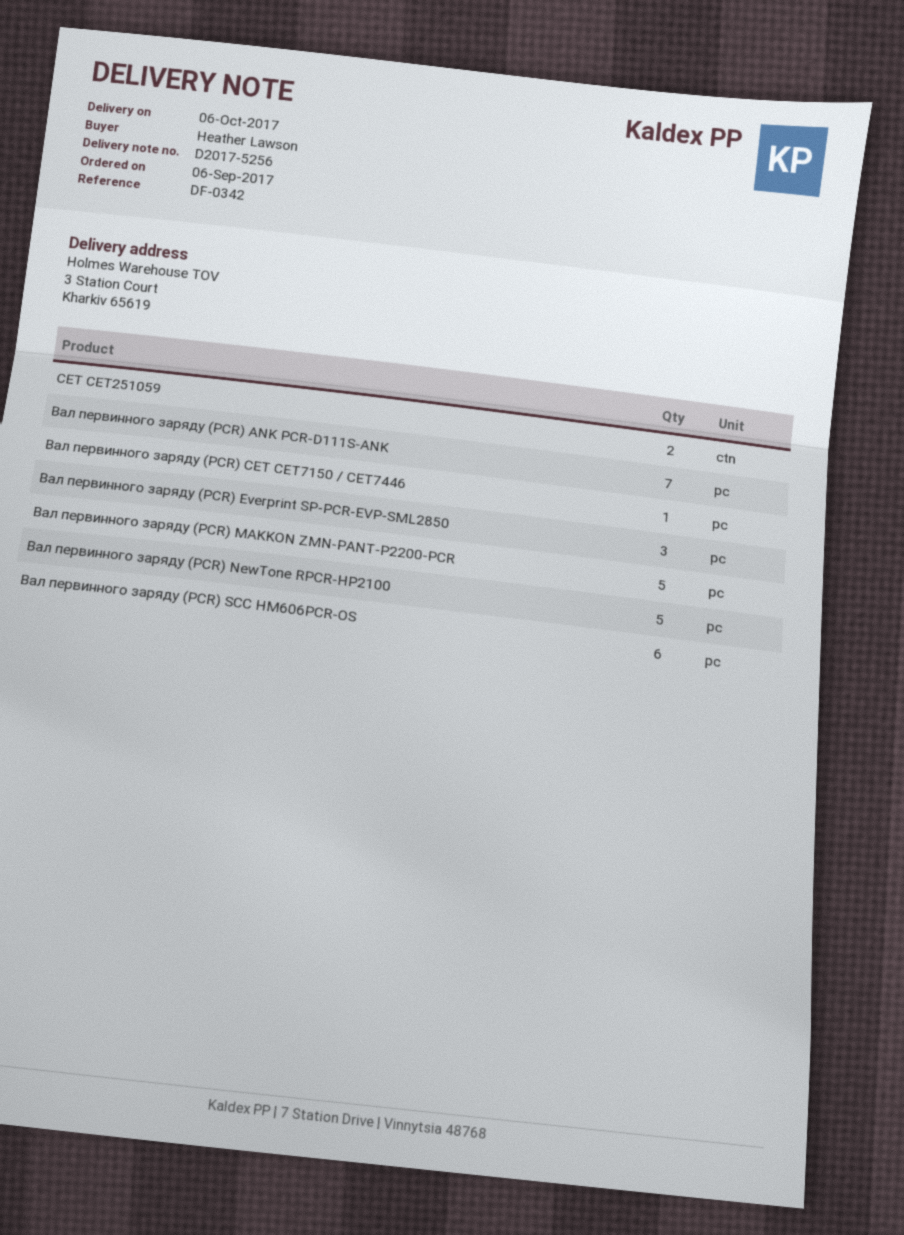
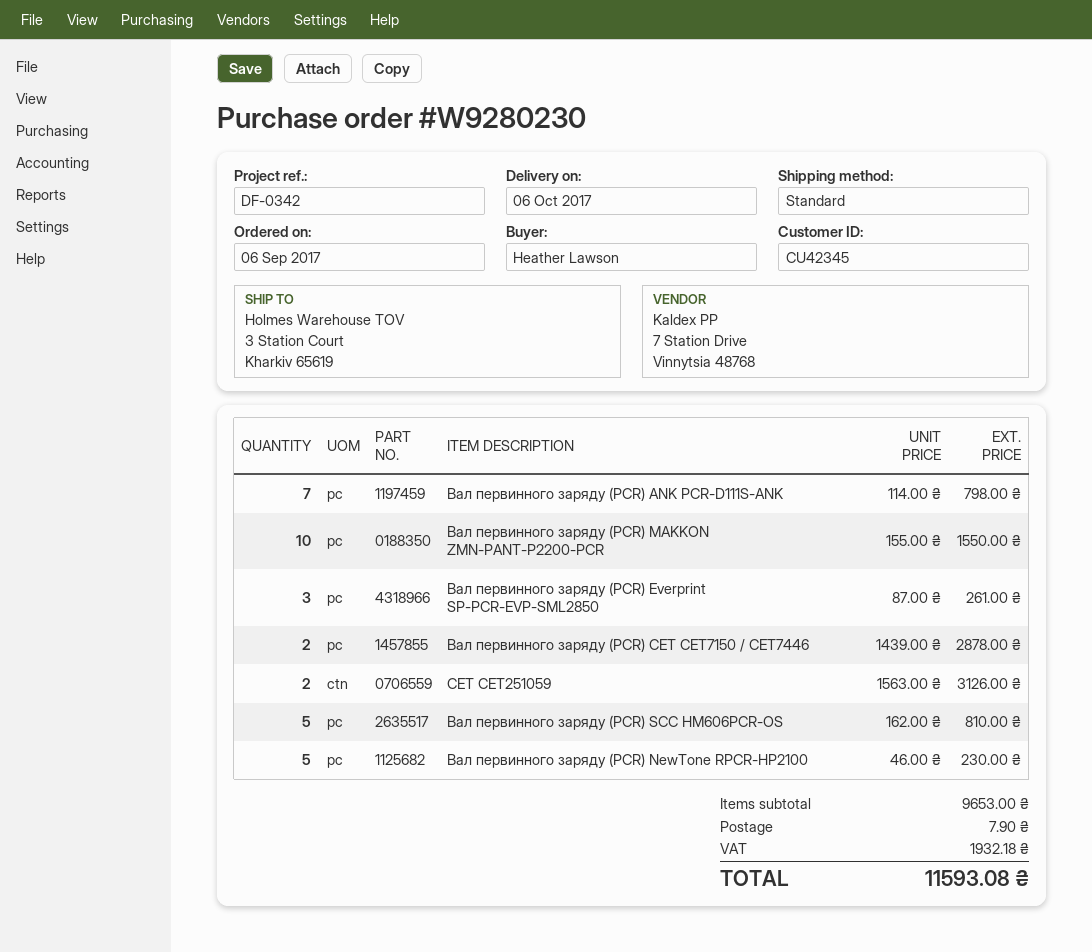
Вал первинного заряду (PCR) CET CET7150 / CET7446: 1 -> 2
Вал первинного заряду (PCR) MAKKON ZMN-PANT-P2200-PCR: 5 -> 10
Вал первинного заряду (PCR) SCC HM606PCR-OS: 6 -> 5

